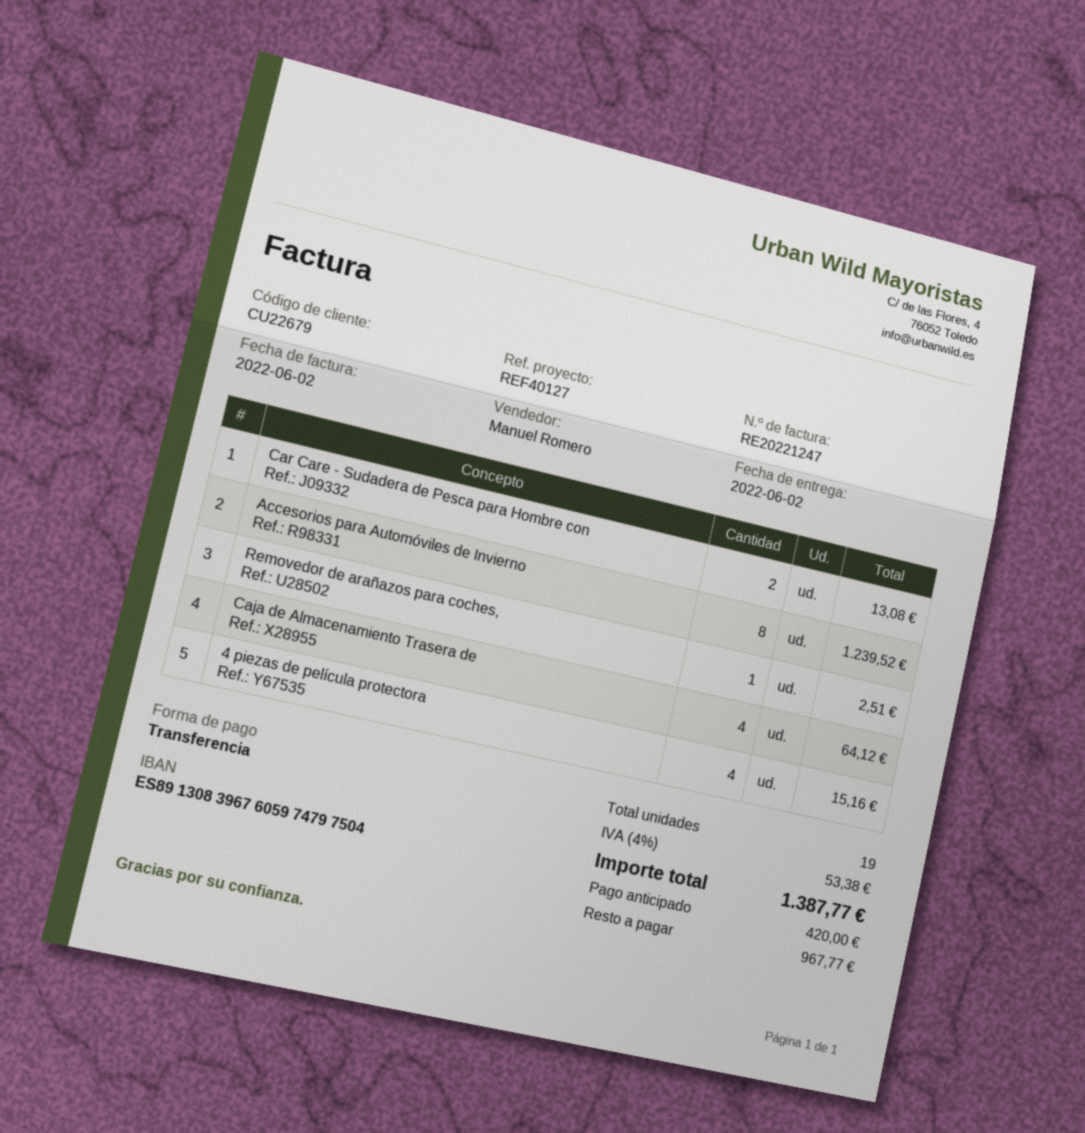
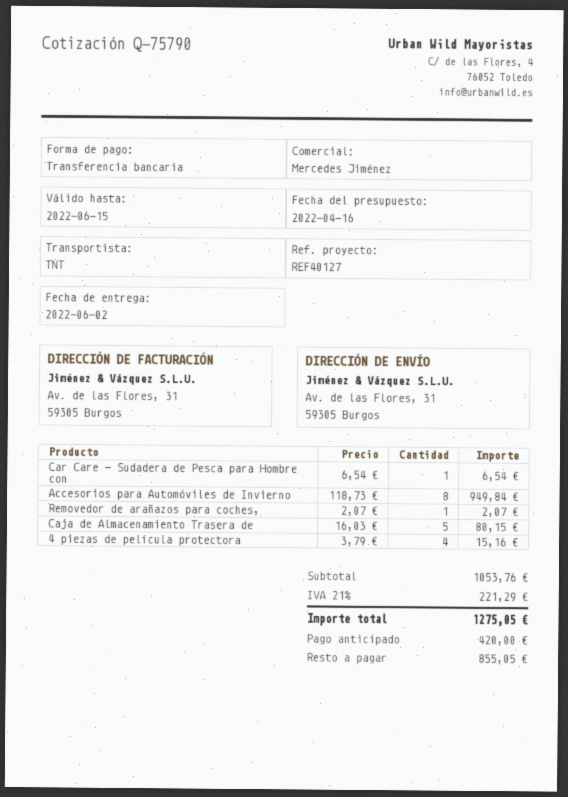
sales rep: Manuel Romero -> Mercedes Jiménez
Car Care - Sudadera de Pesca para Hombre con: 2 for 13.08 -> 1 for 6.54
Accesorios para Automóviles de Invierno: 8 for 1239.52 -> 8 for 949.84
Removedor de arañazos para coches,: 1 for 2.51 -> 1 for 2.07
Caja de Almacenamiento Trasera de: 4 for 64.12 -> 5 for 80.15
tax: 4% = 53.38 -> 21% = 221.29
total: 1387.77 -> 1275.05
balance: 967.77 -> 855.05

